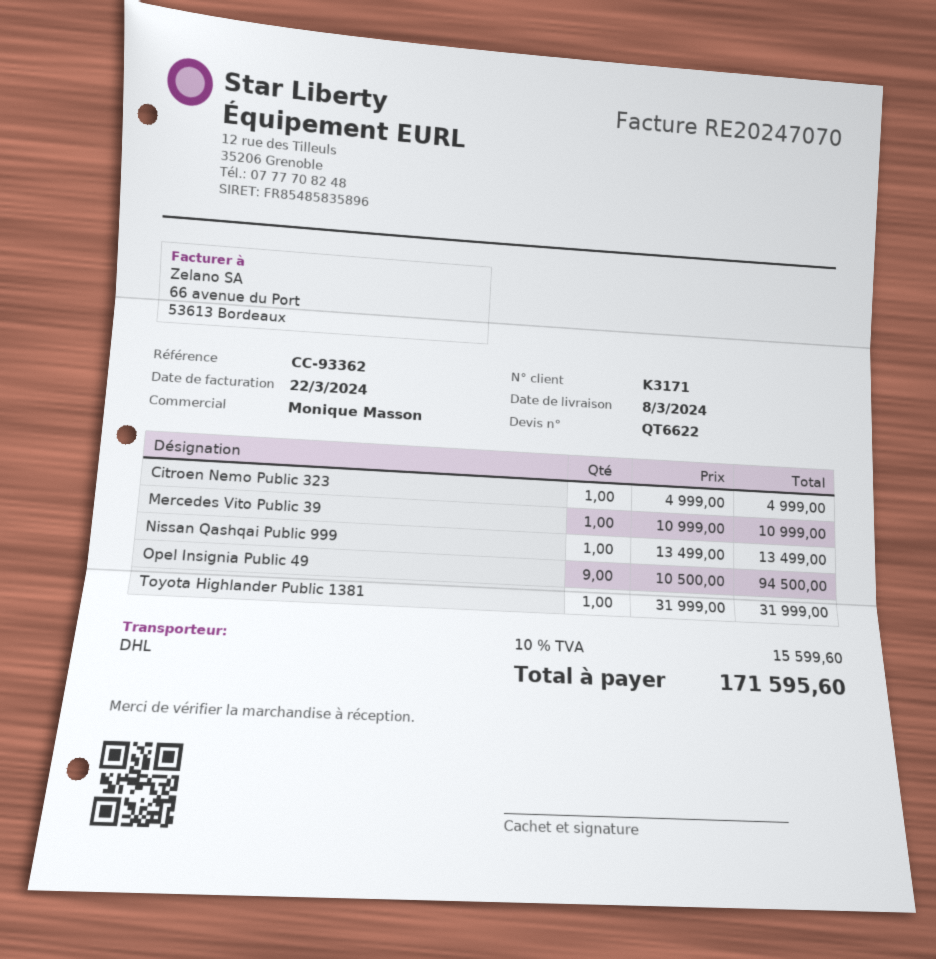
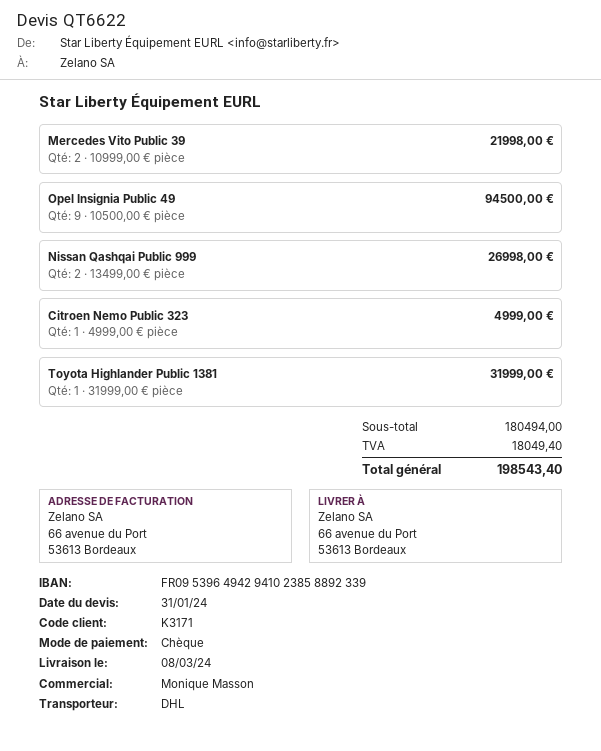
Mercedes Vito Public 39: 1 x 10999.00 = 10999.00 -> 2 x 10999.00 = 21998.00
Nissan Qashqai Public 999: 1 x 13499.00 = 13499.00 -> 2 x 13499.00 = 26998.00
tax: 15599.60 -> 18049.40
total: 171595.60 -> 198543.40

